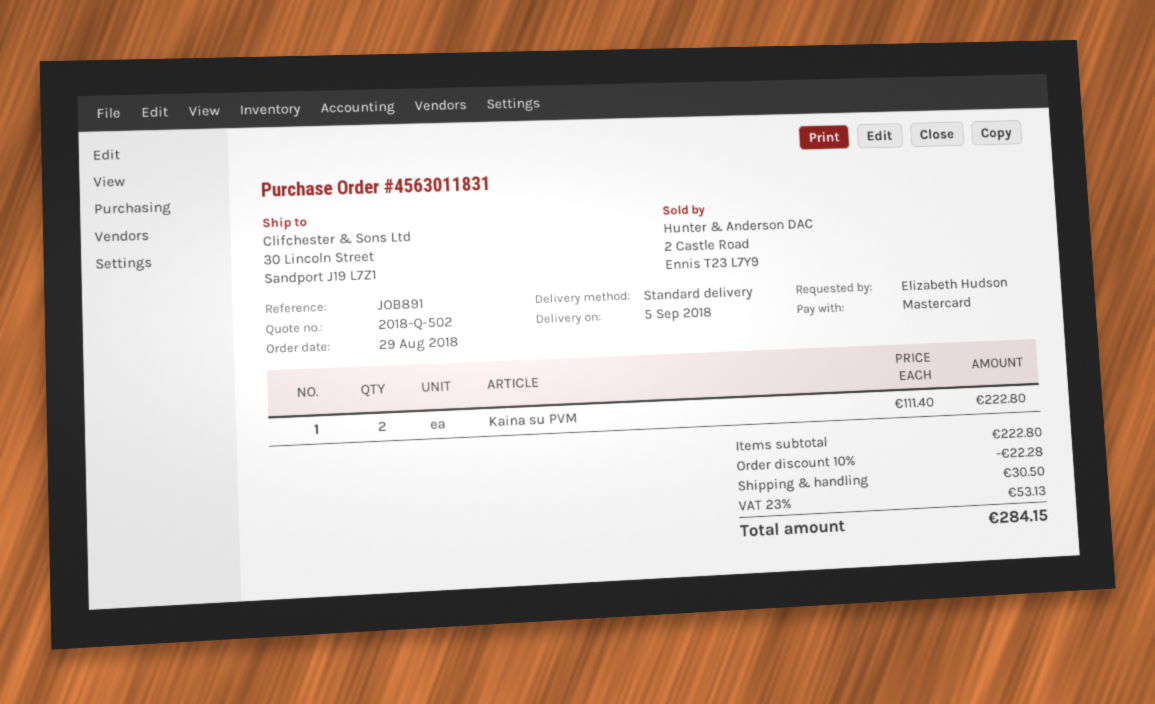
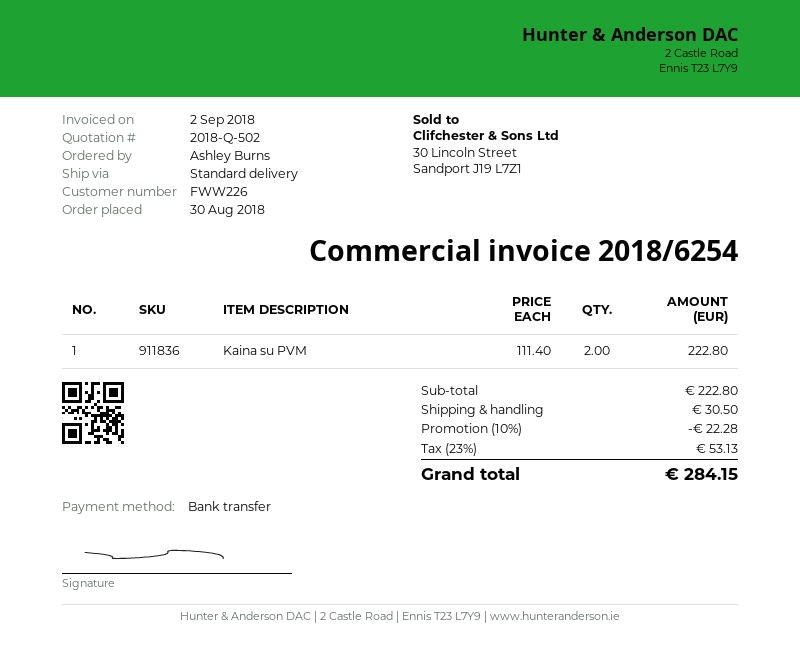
order date: 2018-08-29 -> 2018-08-30
ordered by: Elizabeth Hudson -> Ashley Burns
payment method: Mastercard -> bank transfer

